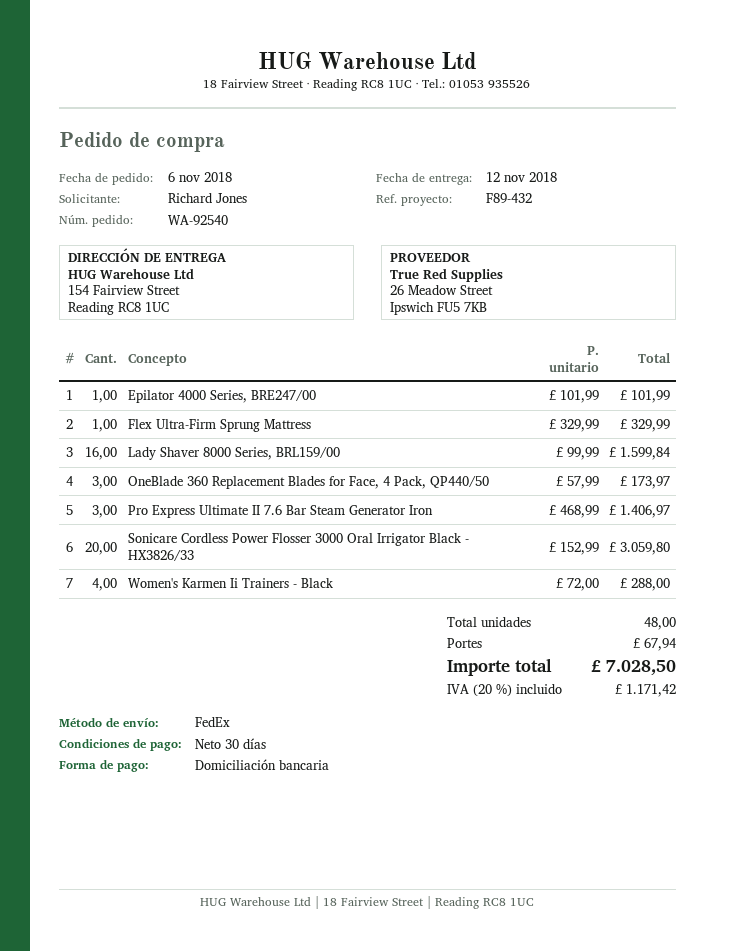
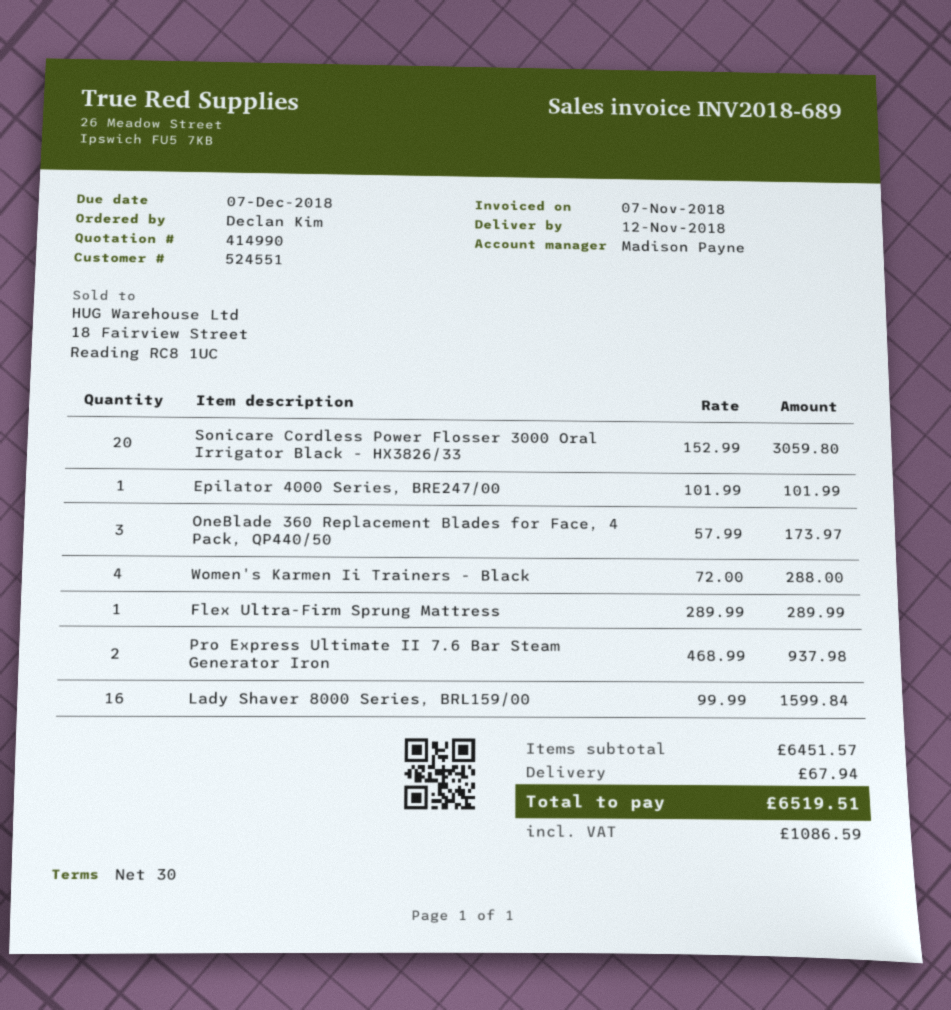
ordered by: Richard Jones -> Declan Kim
Flex Ultra-Firm Sprung Mattress: 1 x 329.99 = 329.99 -> 1 x 289.99 = 289.99
Pro Express Ultimate II 7.6 Bar Steam Generator Iron: 3 x 468.99 = 1406.97 -> 2 x 468.99 = 937.98
tax: 1171.42 -> 1086.59
total: 7028.50 -> 6519.51

